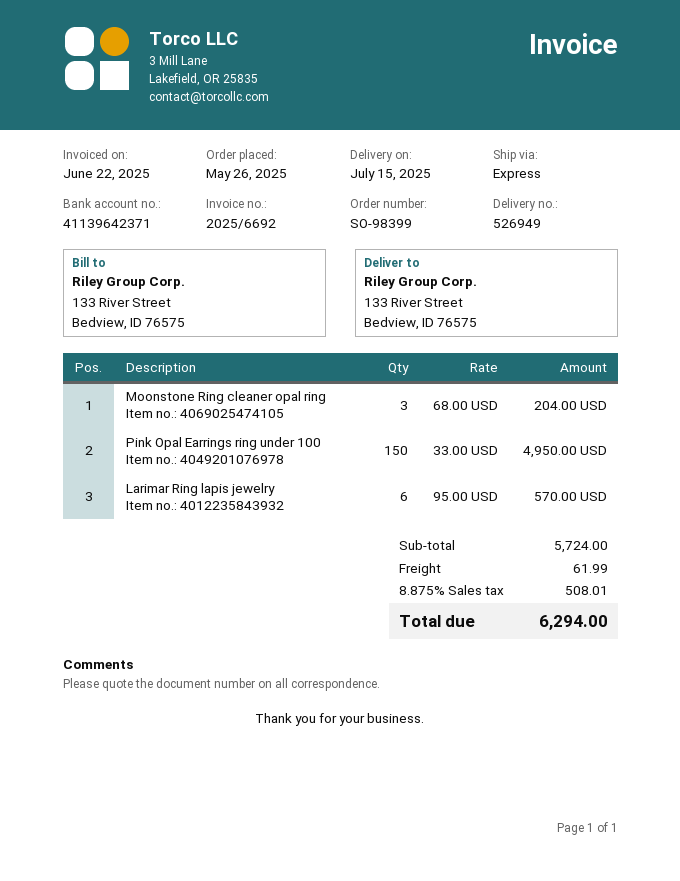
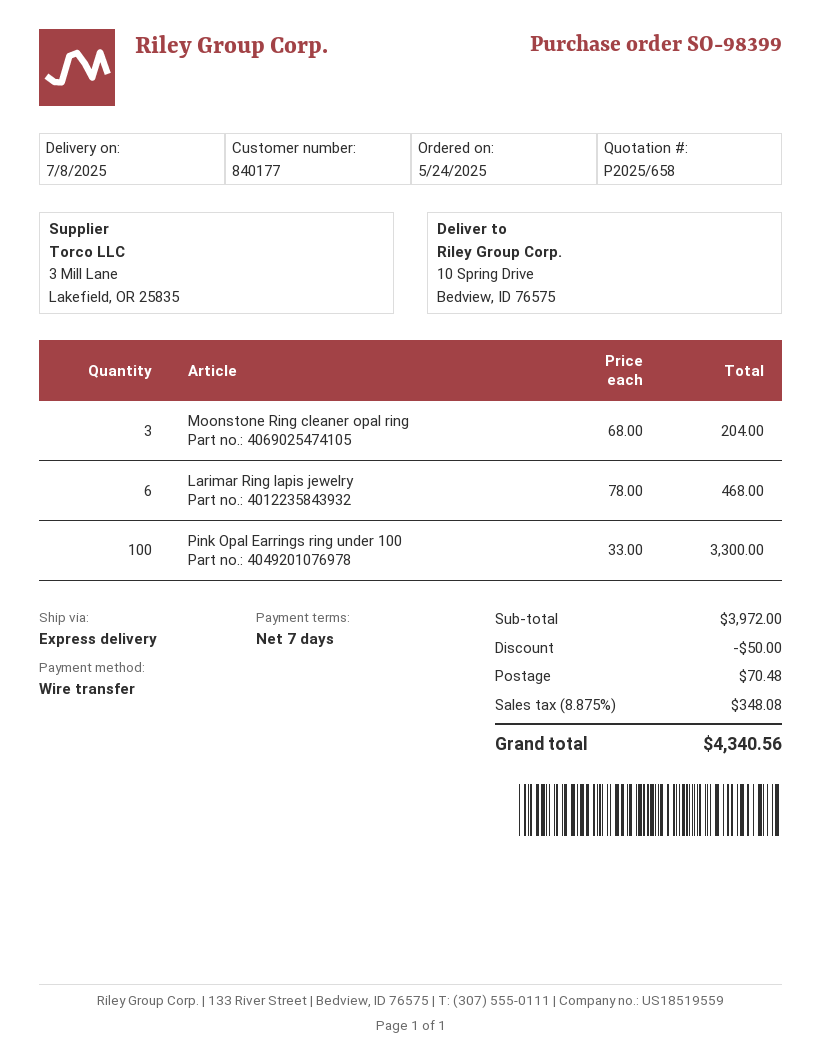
order date: 2025-05-26 -> 2025-05-24
delivery date: 2025-07-15 -> 2025-07-08
ship to: 133 River Street, Bedview, ID 76575 -> 10 Spring Drive, Bedview, ID 76575
Pink Opal Earrings ring under 100: 150 x 33.00 = 4950.00 -> 100 x 33.00 = 3300.00
Larimar Ring lapis jewelry: 6 x 95.00 = 570.00 -> 6 x 78.00 = 468.00
subtotal: 5724.00 -> 3972.00
discount: none -> 50.00
shipping: 61.99 -> 70.48
tax: 8.875% = 508.01 -> 8.875% = 348.08
total: 6294.00 -> 4340.56

